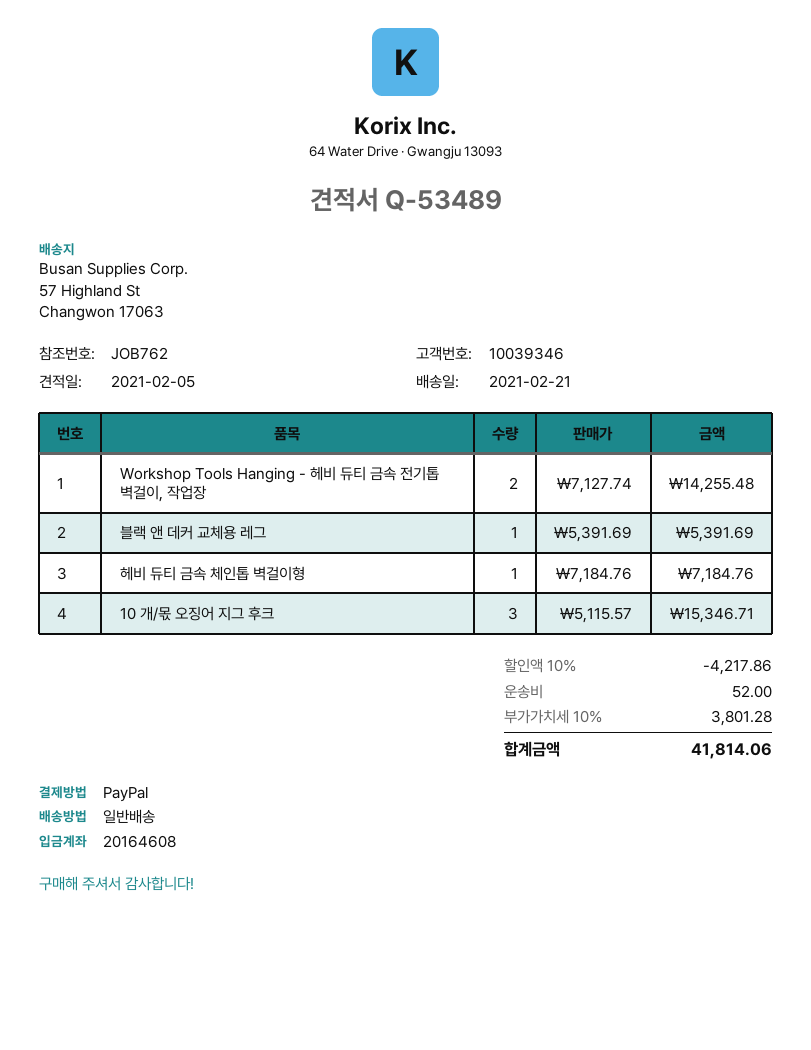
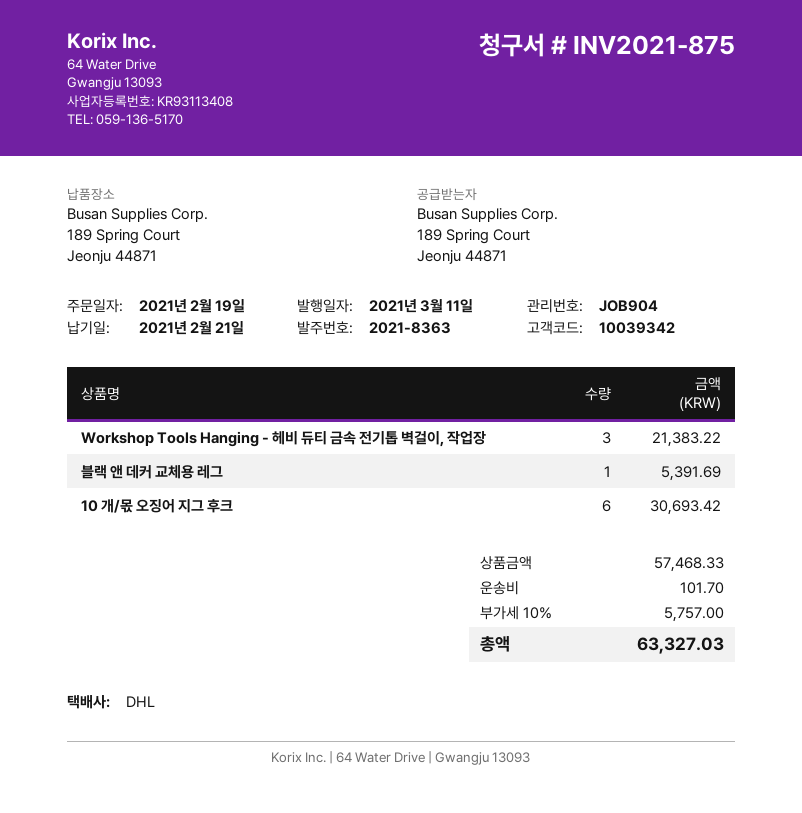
customer number: 10039346 -> 10039342
reference: JOB762 -> JOB904
shipping method: standard -> DHL
ship to: 57 Highland St, Changwon 17063 -> 189 Spring Court, Jeonju 44871
Workshop Tools Hanging - 헤비 듀티 금속 전기톱 벽걸이, 작업장: 2 for 14255.48 -> 3 for 21383.22
헤비 듀티 금속 체인톱 벽걸이형: 1 for 7184.76 -> none
10 개/몫 오징어 지그 후크: 3 for 15346.71 -> 6 for 30693.42
discount: 10% = 4217.86 -> none
shipping: 52.00 -> 101.70
tax: 10% = 3801.28 -> 10% = 5757.00
total: 41814.06 -> 63327.03

